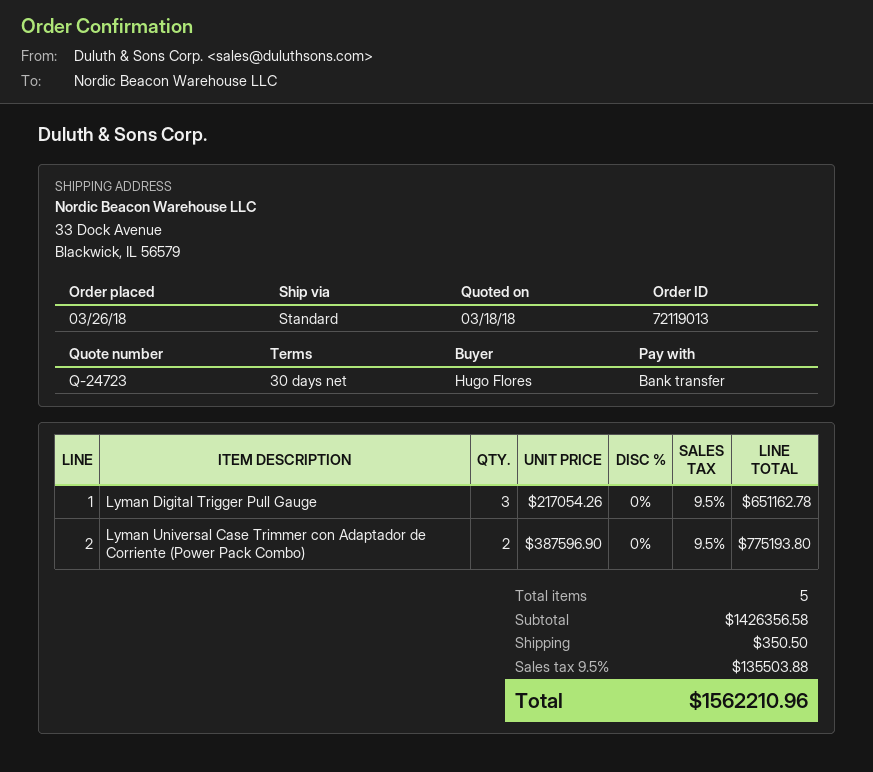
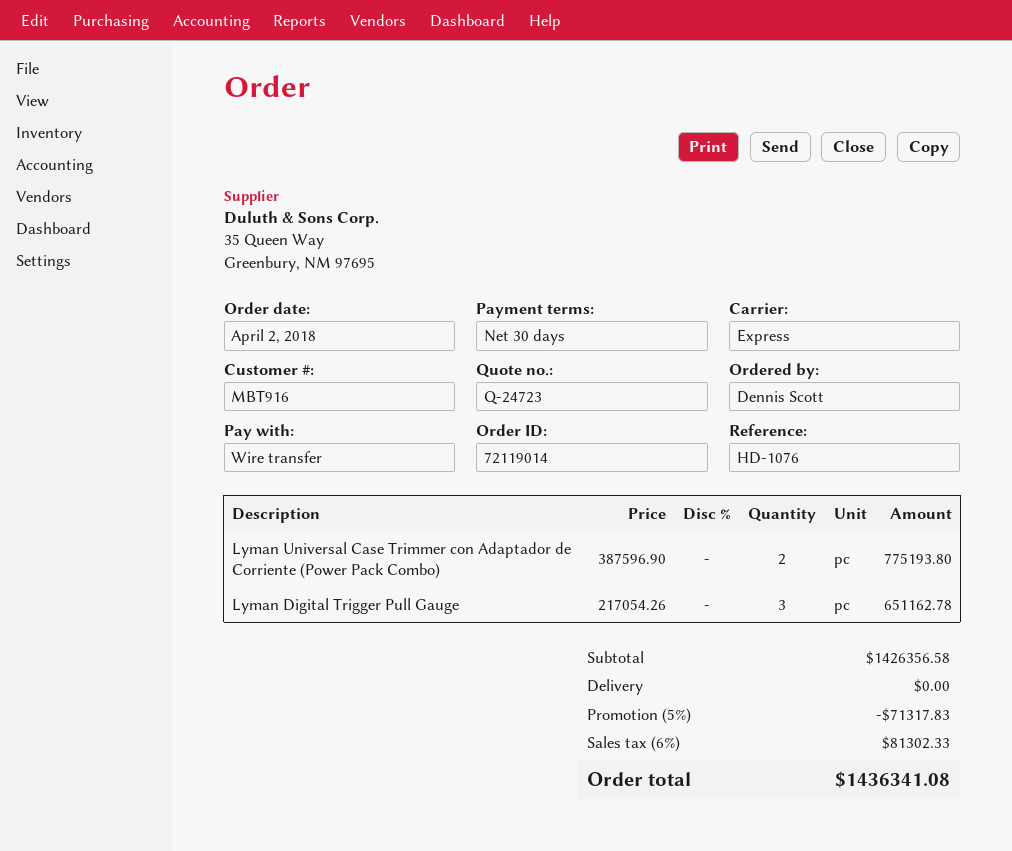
order number: 72119013 -> 72119014
order date: 2018-03-26 -> 2018-04-02
ordered by: Hugo Flores -> Dennis Scott
shipping method: standard -> express
discount: none -> 5% = 71317.83
shipping: 350.50 -> 0.00
tax: 9.5% = 135503.88 -> 6% = 81302.33
total: 1562210.96 -> 1436341.08

